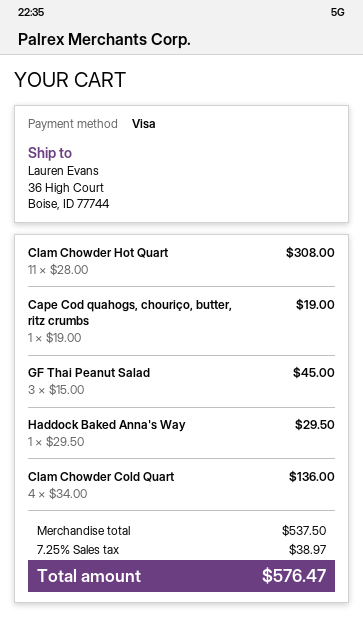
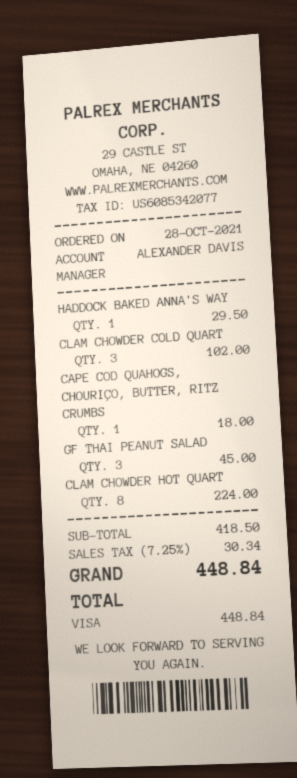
Clam Chowder Hot Quart: 11 for 308.00 -> 8 for 224.00
Cape Cod quahogs, chouriço, butter, ritz crumbs: 1 for 19.00 -> 1 for 18.00
Clam Chowder Cold Quart: 4 for 136.00 -> 3 for 102.00
subtotal: 537.50 -> 418.50
tax: 7.25% = 38.97 -> 7.25% = 30.34
total: 576.47 -> 448.84

